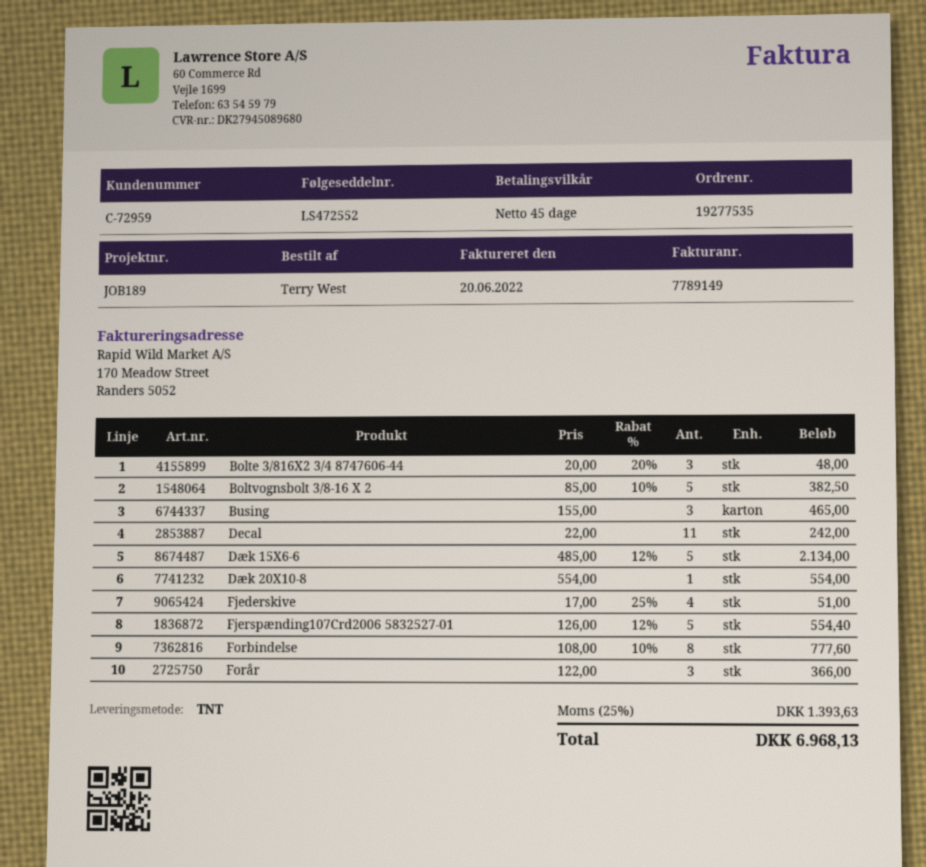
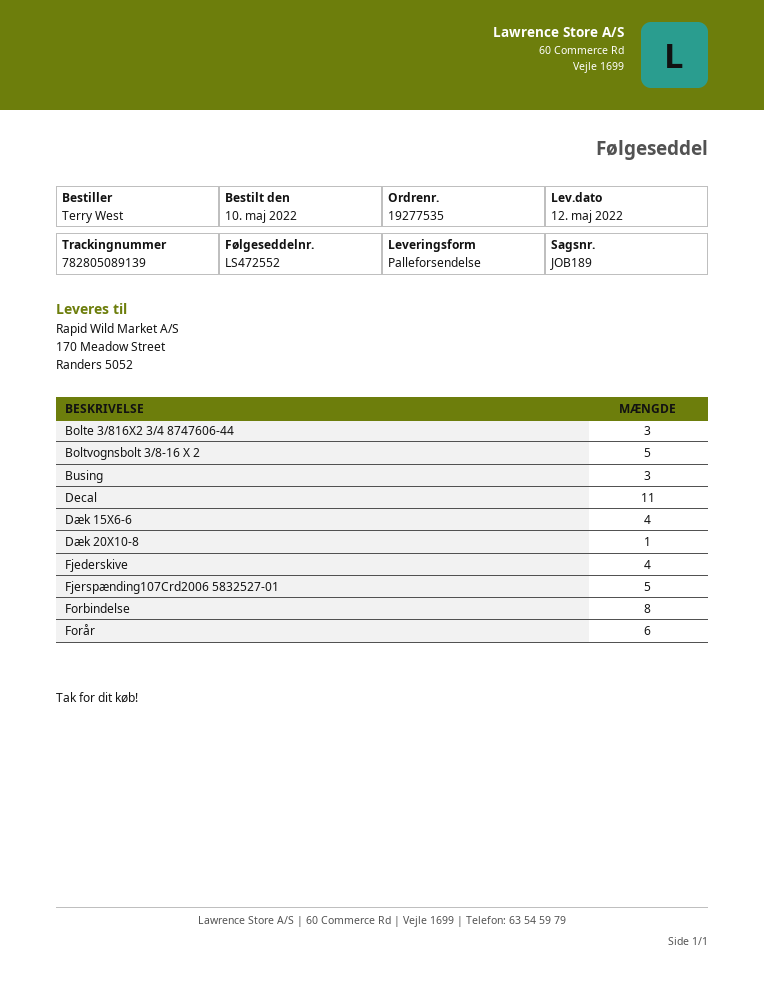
shipping method: TNT -> pallet freight
Dæk 15X6-6: 5 -> 4
Forår: 3 -> 6

